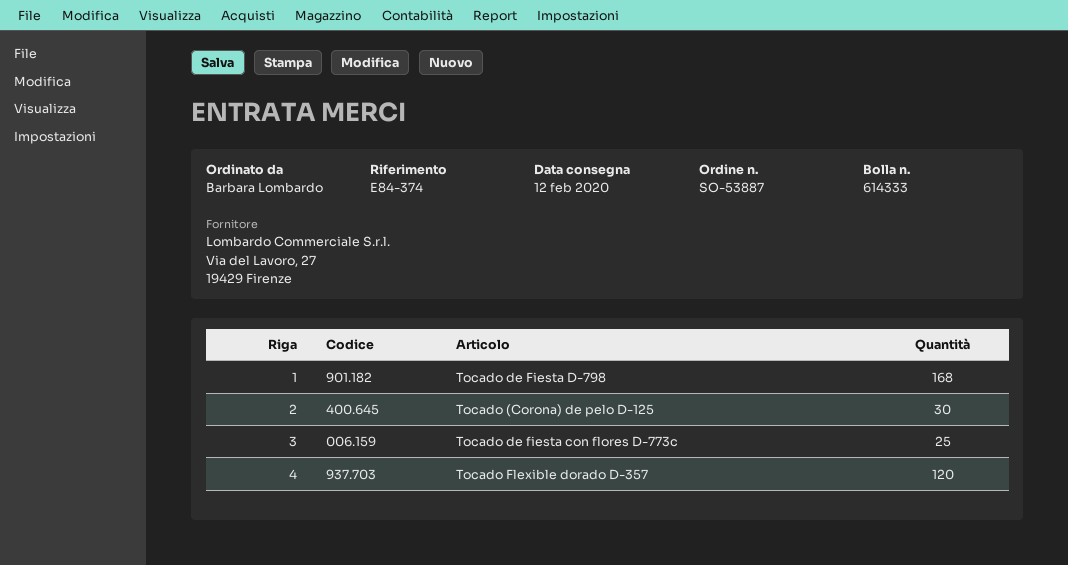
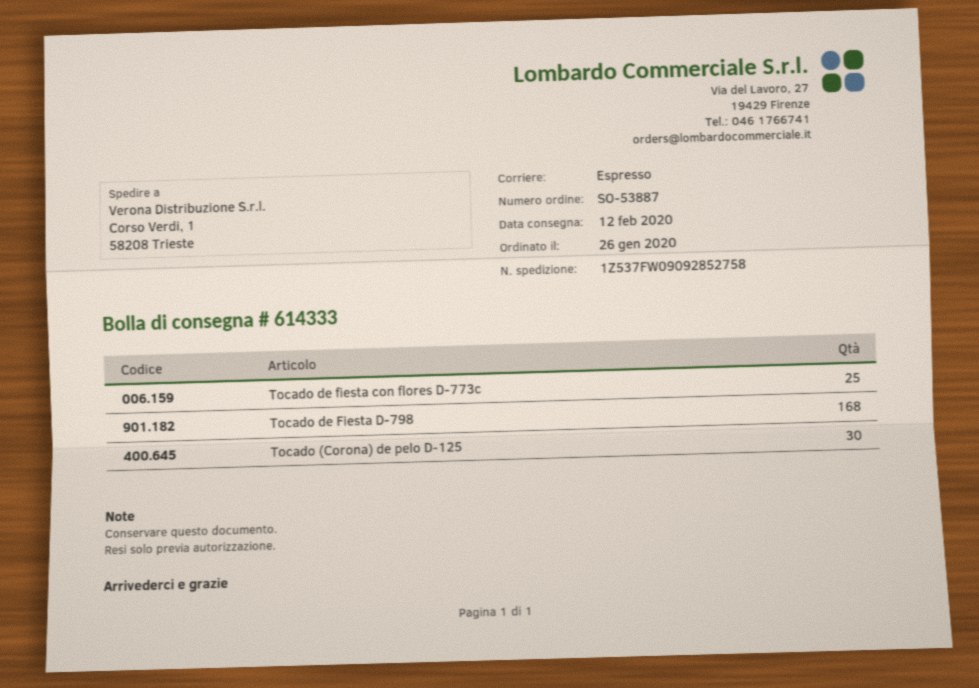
Tocado Flexible dorado D-357: 120 -> none

